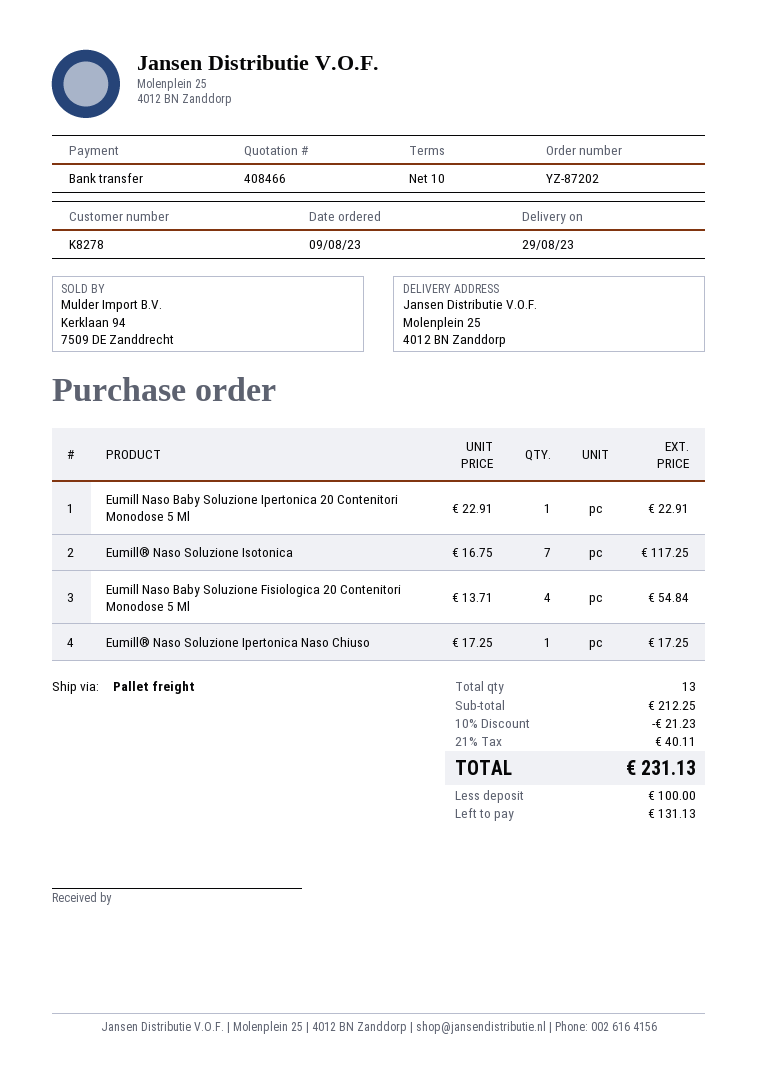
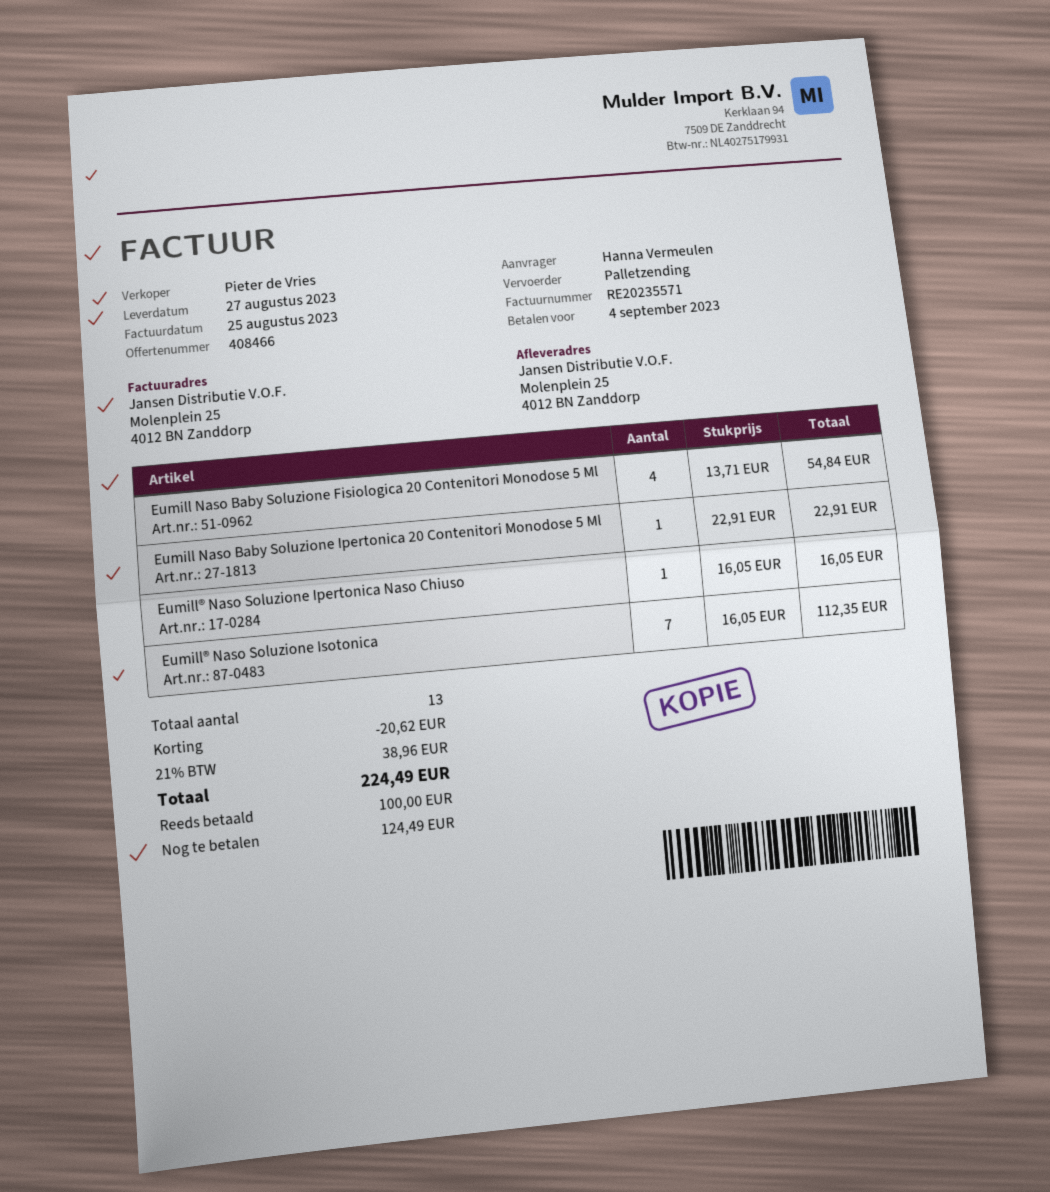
delivery date: 2023-08-29 -> 2023-08-27
Eumill® Naso Soluzione Isotonica: 7 x 16.75 = 117.25 -> 7 x 16.05 = 112.35
Eumill® Naso Soluzione Ipertonica Naso Chiuso: 1 x 17.25 = 17.25 -> 1 x 16.05 = 16.05
discount: 21.23 -> 20.62
tax: 21% = 40.11 -> 21% = 38.96
total: 231.13 -> 224.49
balance: 131.13 -> 124.49

